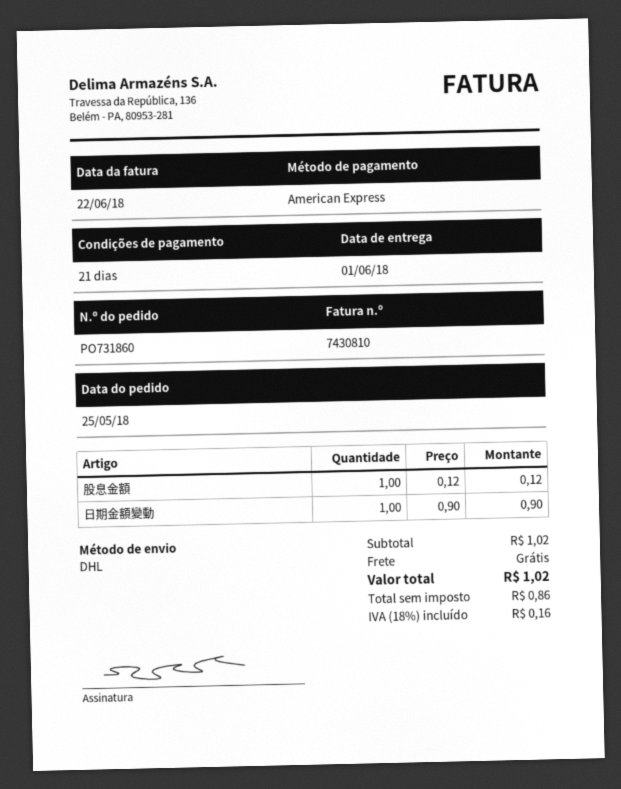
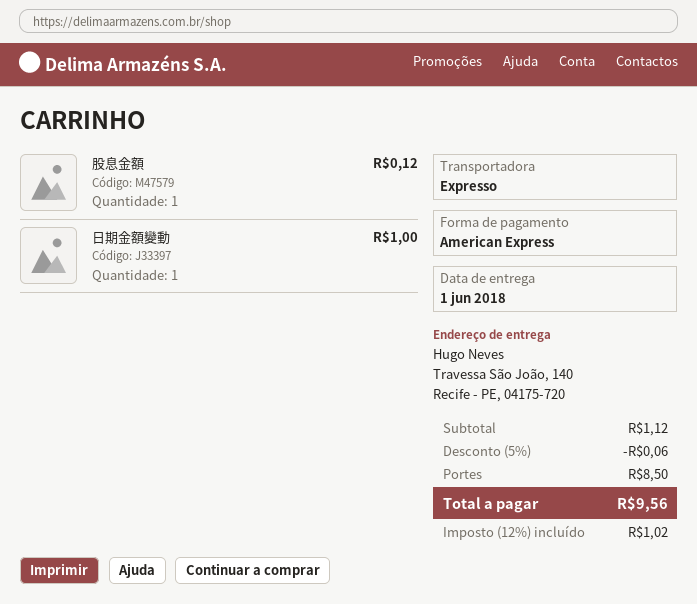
shipping method: DHL -> express
日期金額變動: 1 for 0.90 -> 1 for 1.00
subtotal: 1.02 -> 1.12
discount: none -> 5% = 0.06
shipping: 0.00 -> 8.50
tax: 18% = 0.16 -> 12% = 1.02
total: 1.02 -> 9.56

